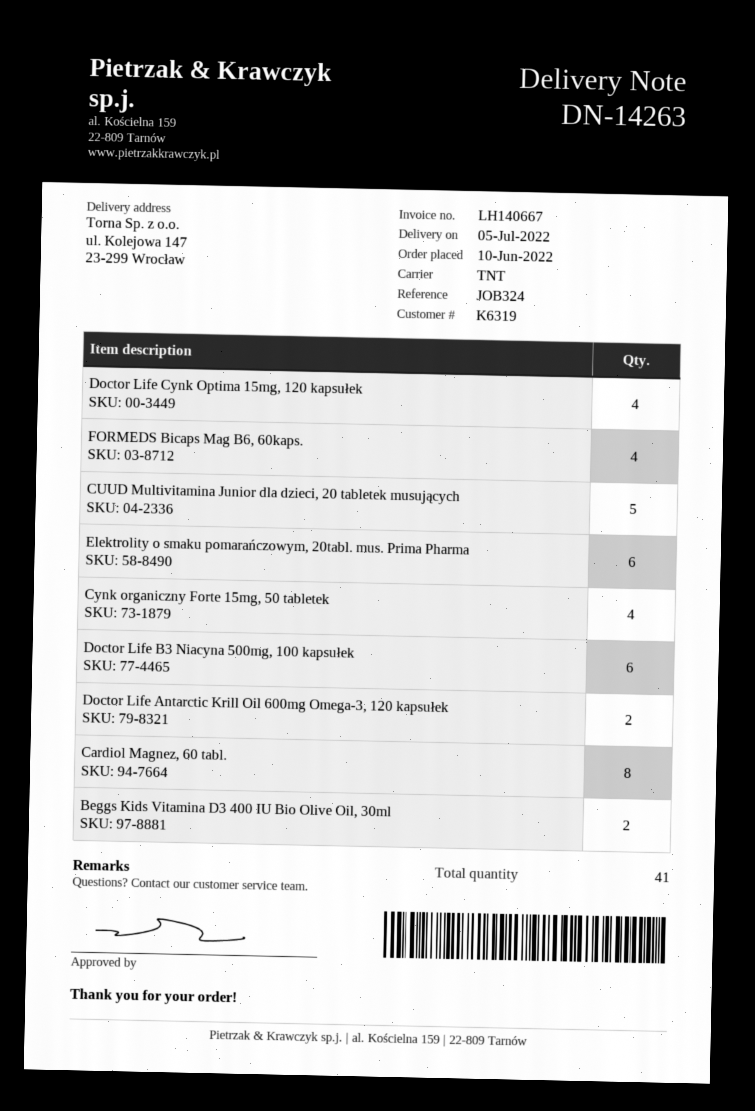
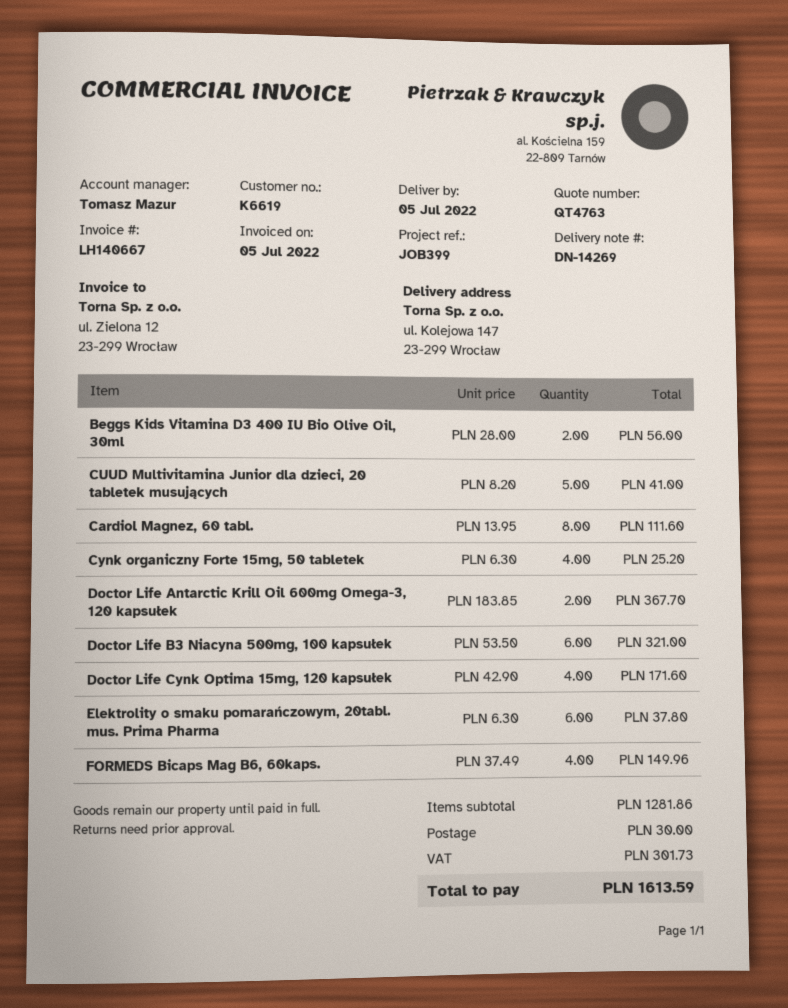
delivery note number: DN-14263 -> DN-14269
customer number: K6319 -> K6619
reference: JOB324 -> JOB399

